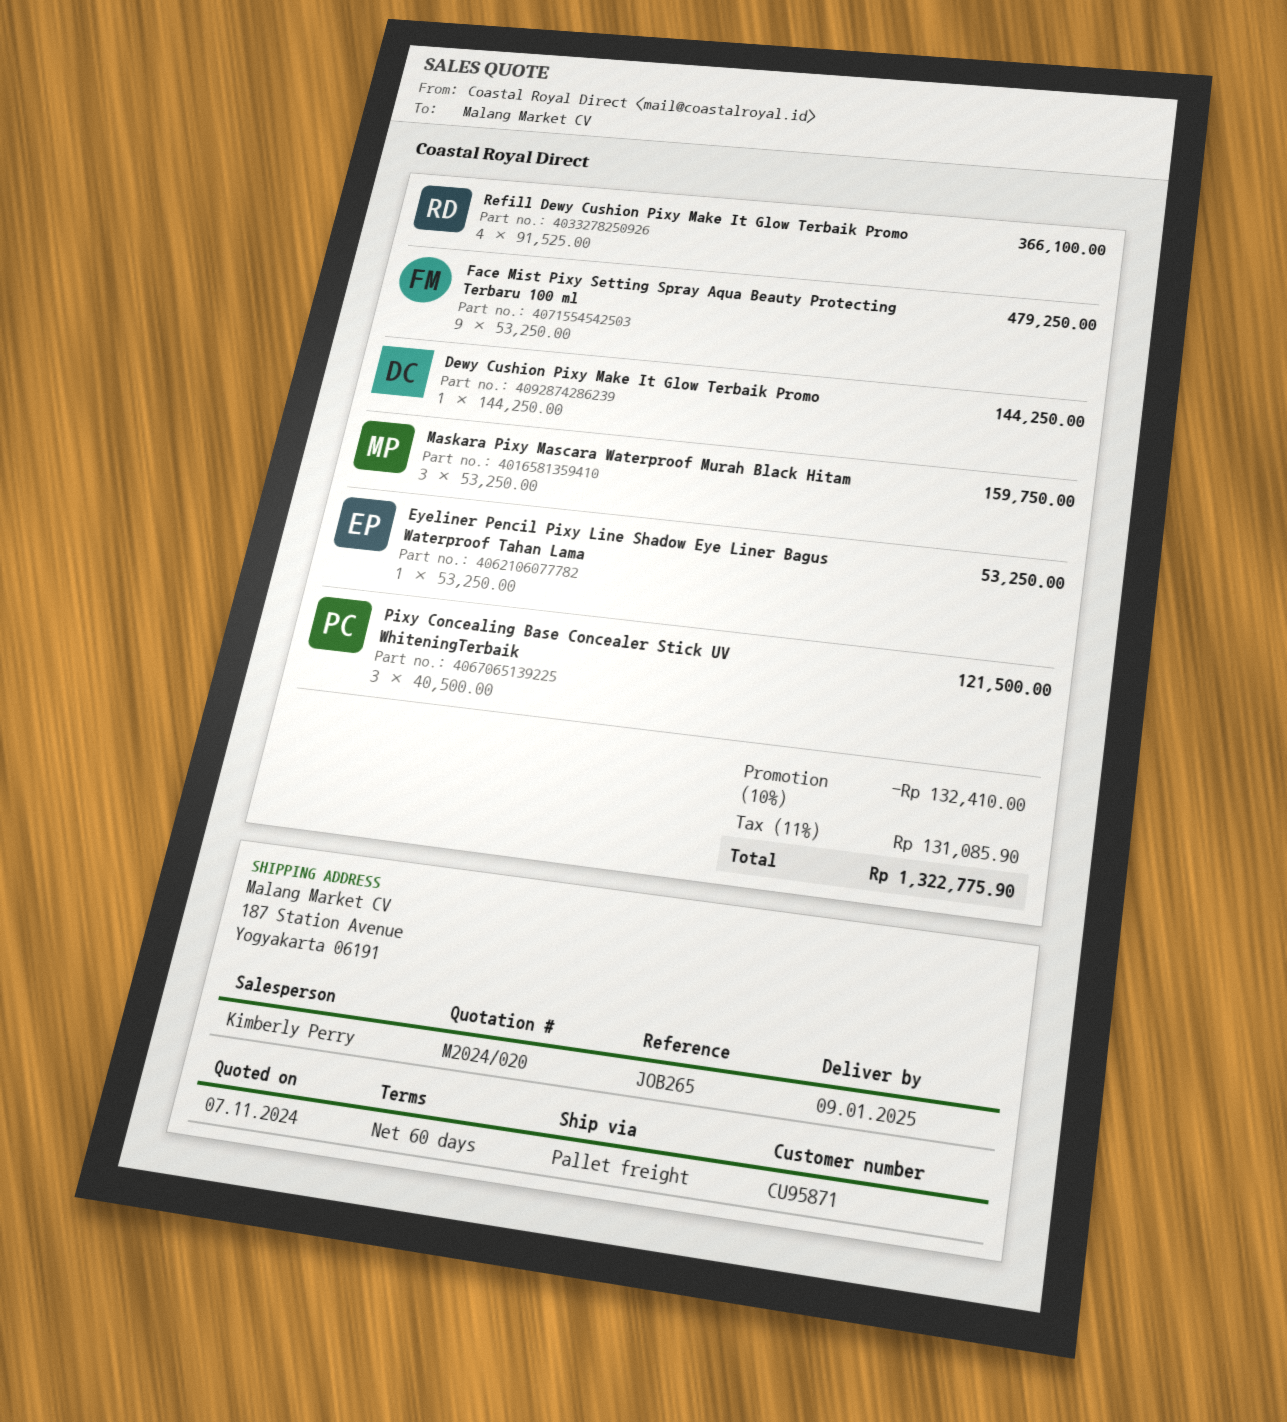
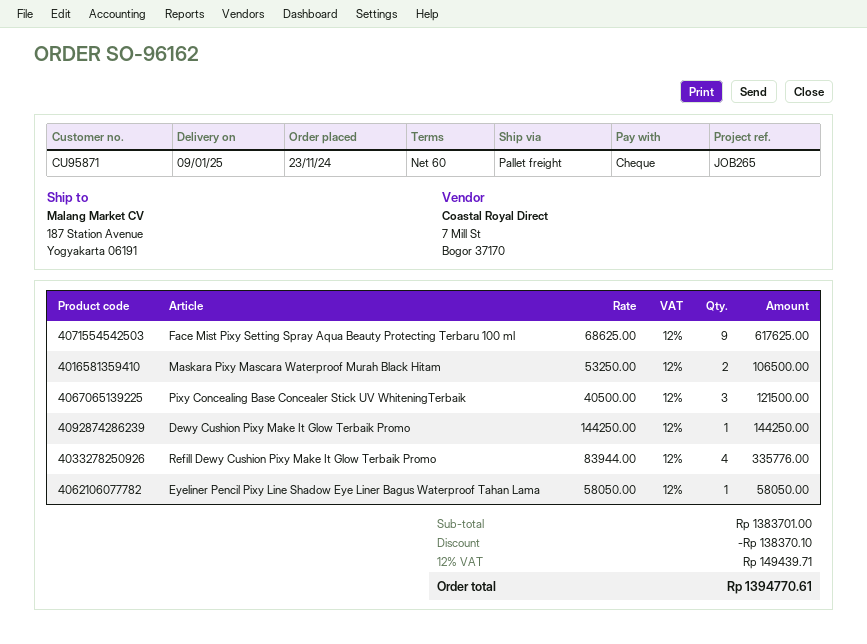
Refill Dewy Cushion Pixy Make It Glow Terbaik Promo: 4 x 91525.00 = 366100.00 -> 4 x 83944.00 = 335776.00
Face Mist Pixy Setting Spray Aqua Beauty Protecting Terbaru 100 ml: 9 x 53250.00 = 479250.00 -> 9 x 68625.00 = 617625.00
Maskara Pixy Mascara Waterproof Murah Black Hitam: 3 x 53250.00 = 159750.00 -> 2 x 53250.00 = 106500.00
Eyeliner Pencil Pixy Line Shadow Eye Liner Bagus Waterproof Tahan Lama: 1 x 53250.00 = 53250.00 -> 1 x 58050.00 = 58050.00
discount: 132410.00 -> 138370.10
tax: 11% = 131085.90 -> 12% = 149439.71
total: 1322775.90 -> 1394770.61

